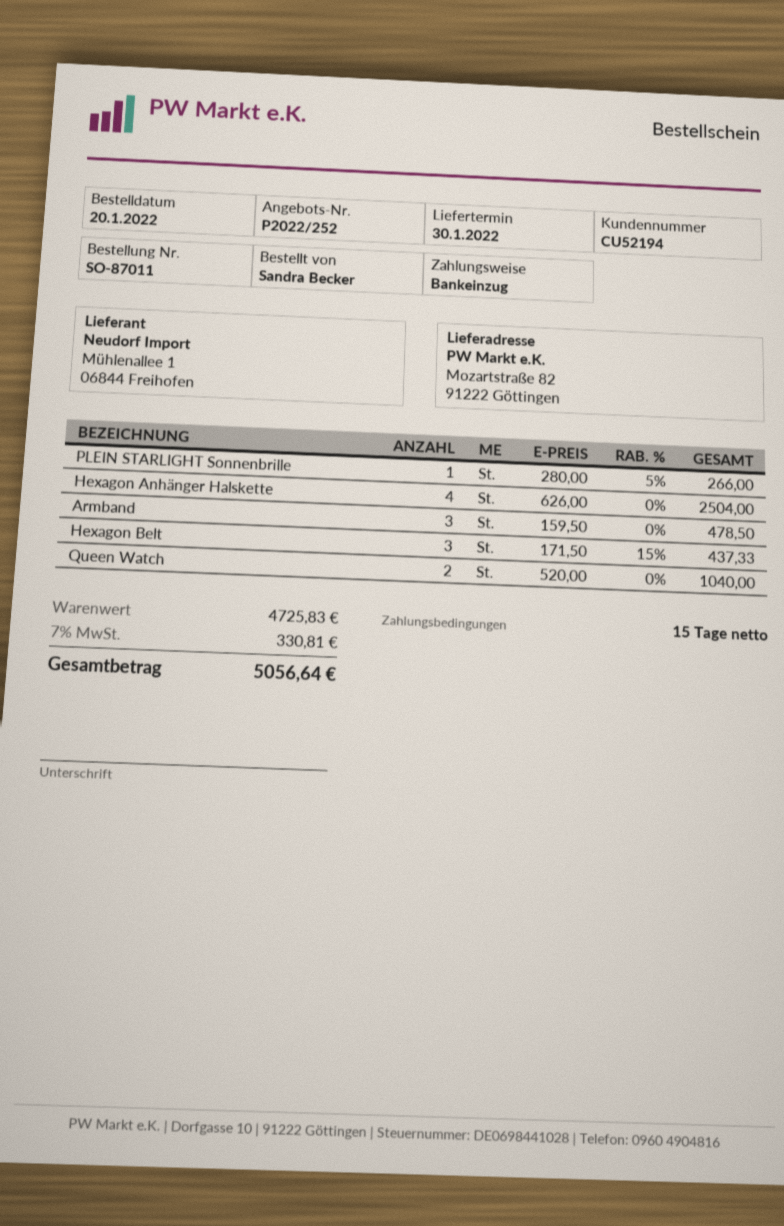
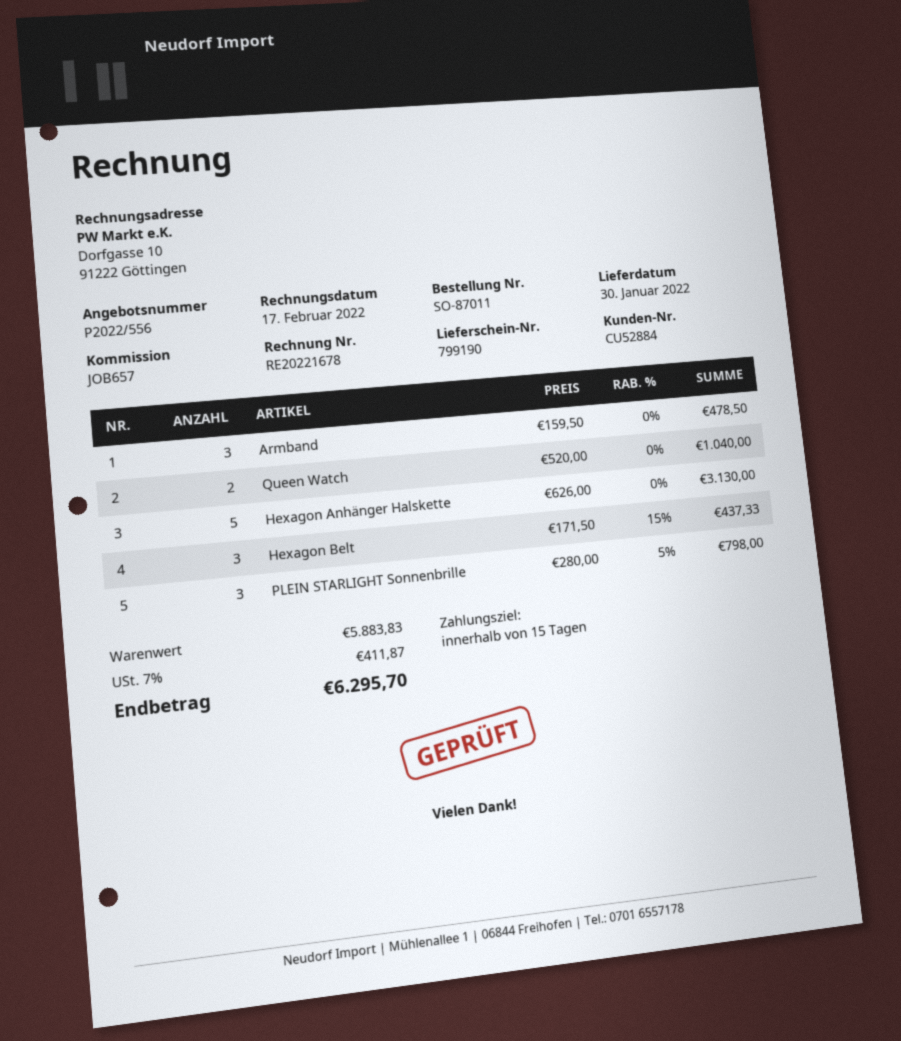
quote number: P2022/252 -> P2022/556
customer number: CU52194 -> CU52884
PLEIN STARLIGHT Sonnenbrille: 1 x 280.00 - 5% = 266.00 -> 3 x 280.00 - 5% = 798.00
Hexagon Anhänger Halskette: 4 x 626.00 = 2504.00 -> 5 x 626.00 = 3130.00
subtotal: 4725.83 -> 5883.83
tax: 7% = 330.81 -> 7% = 411.87
total: 5056.64 -> 6295.70

